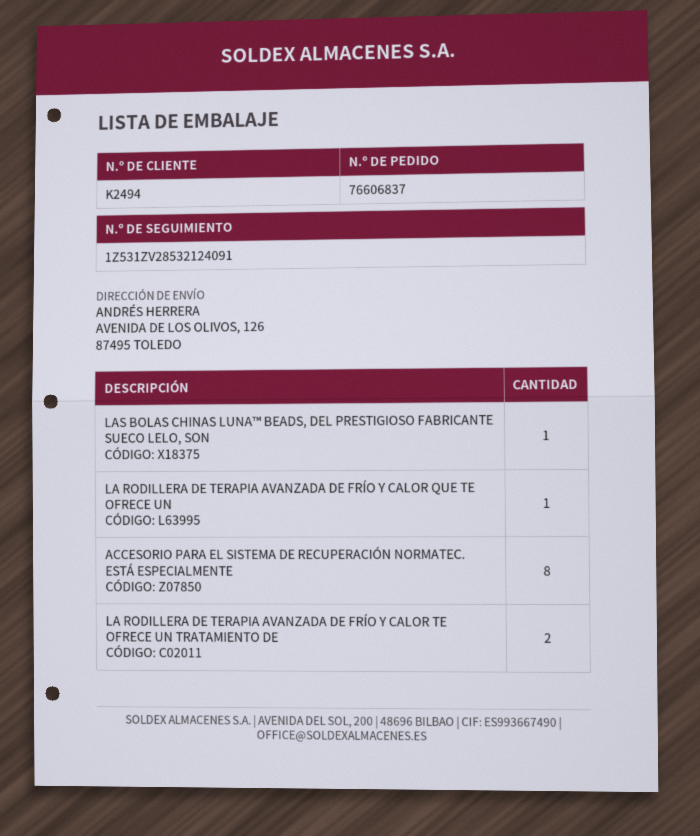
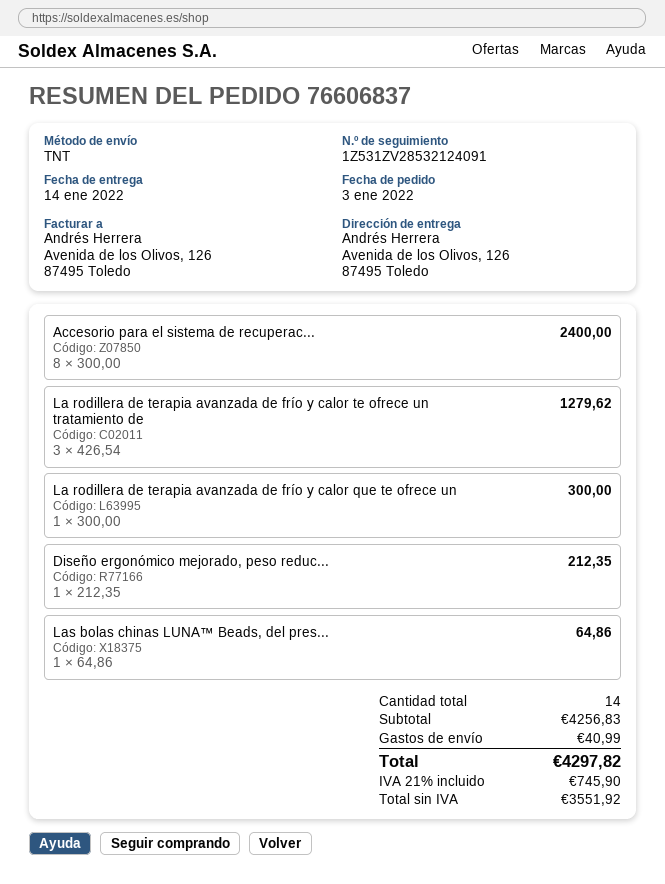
LA RODILLERA DE TERAPIA AVANZADA DE FRÍO Y CALOR TE OFRECE UN TRATAMIENTO DE: 2 -> 3
Diseño ergonómico mejorado, peso reduc...: none -> 1

